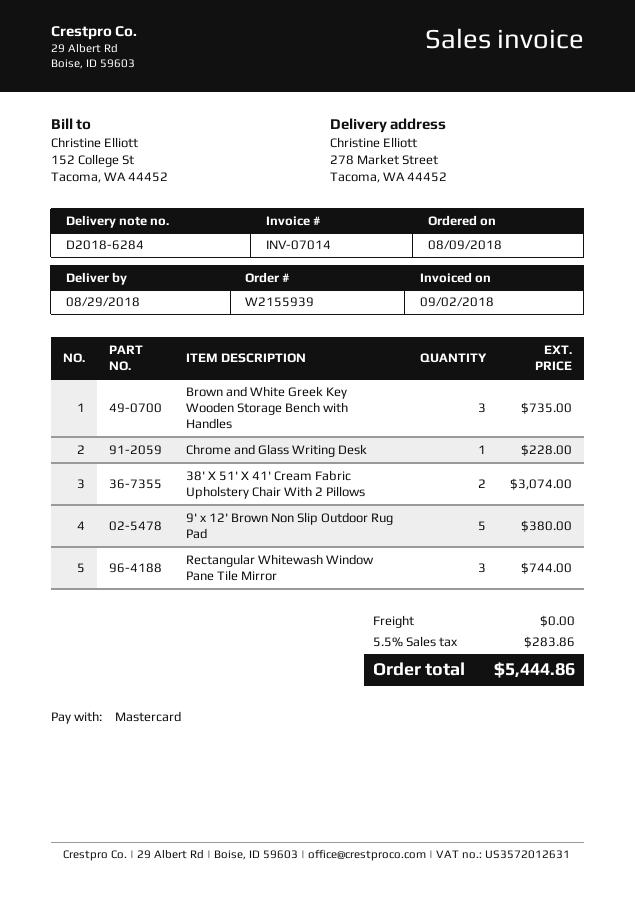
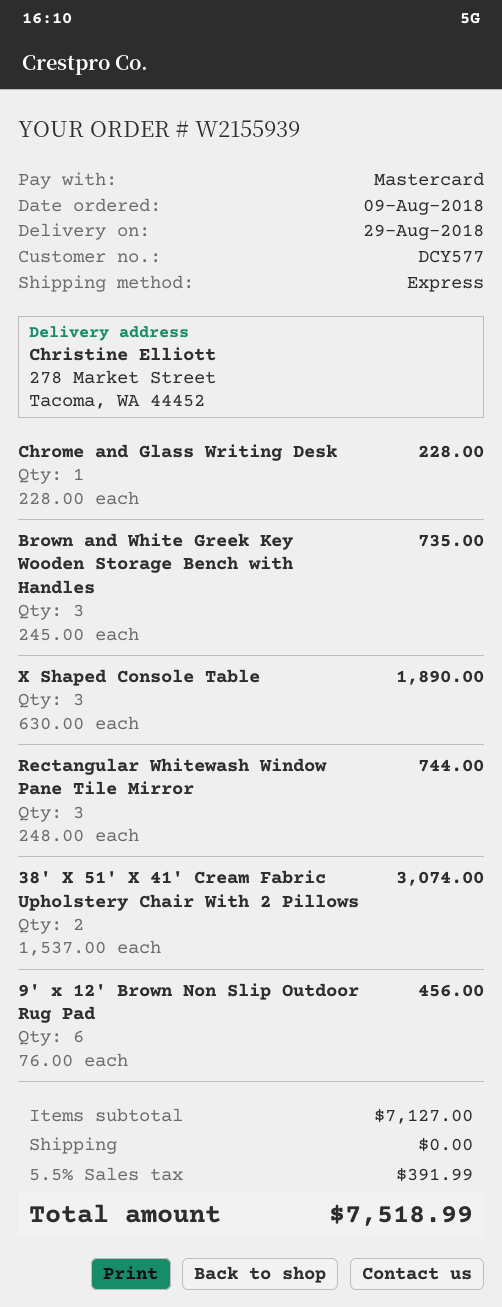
9' x 12' Brown Non Slip Outdoor Rug Pad: 5 for 380.00 -> 6 for 456.00
X Shaped Console Table: none -> 3 for 1890.00
tax: 5.5% = 283.86 -> 5.5% = 391.99
total: 5444.86 -> 7518.99

